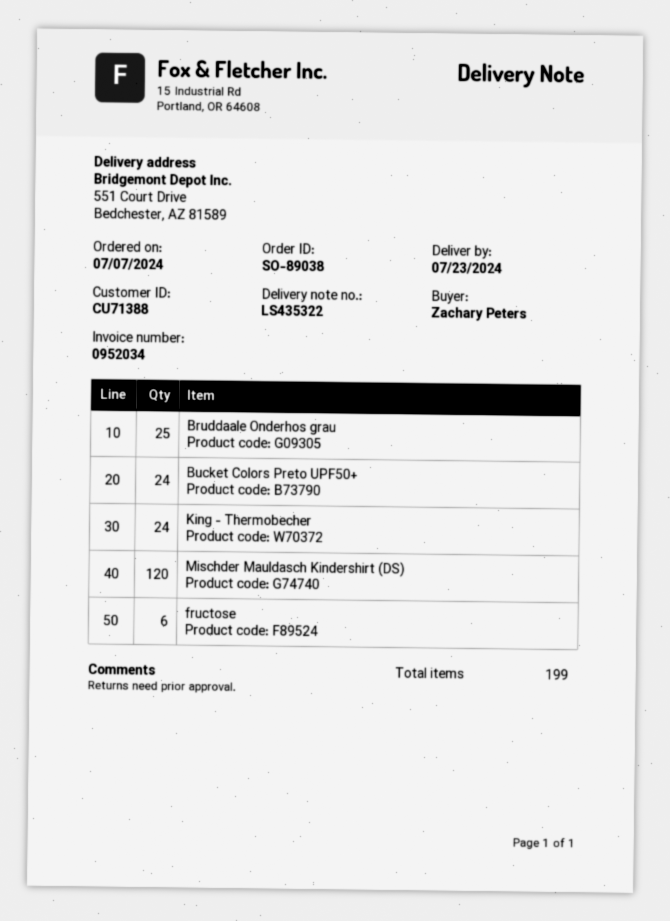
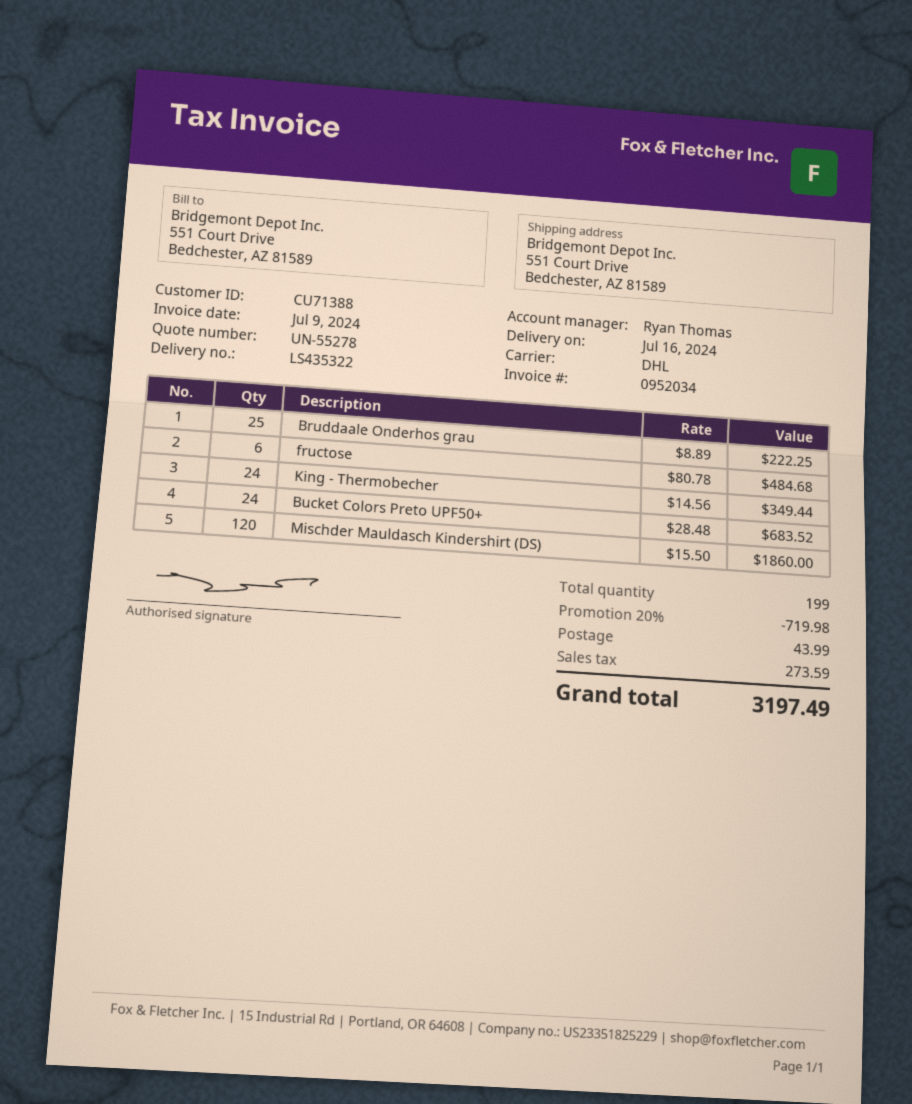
delivery date: 2024-07-23 -> 2024-07-16

